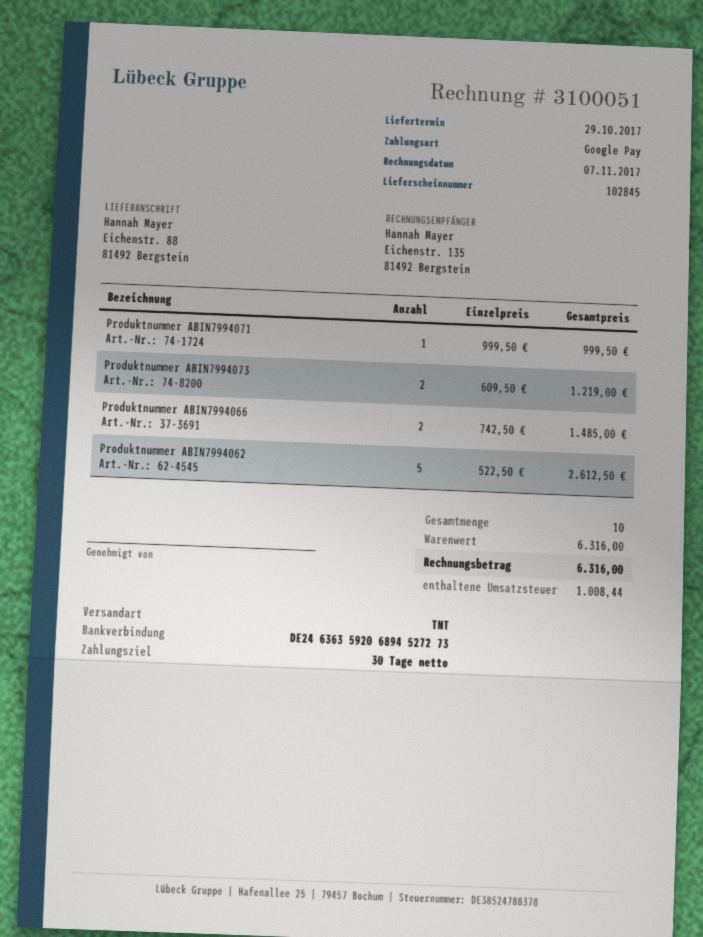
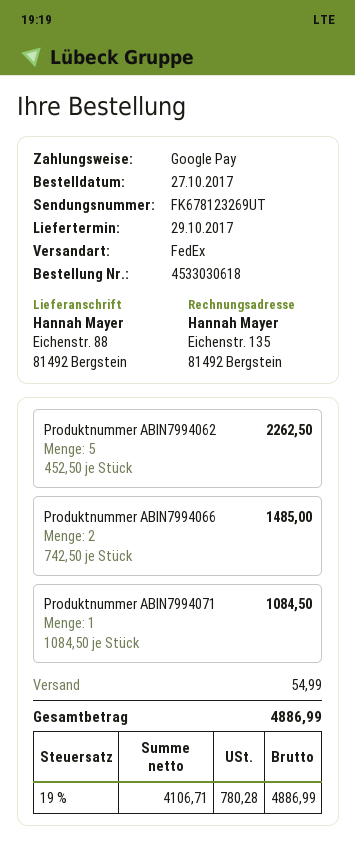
shipping method: TNT -> FedEx
Produktnummer ABIN7994071: 1 x 999.50 = 999.50 -> 1 x 1084.50 = 1084.50
Produktnummer ABIN7994073: 2 x 609.50 = 1219.00 -> none
Produktnummer ABIN7994062: 5 x 522.50 = 2612.50 -> 5 x 452.50 = 2262.50
shipping: none -> 54.99
tax: 1008.44 -> 780.28
total: 6316.00 -> 4886.99

